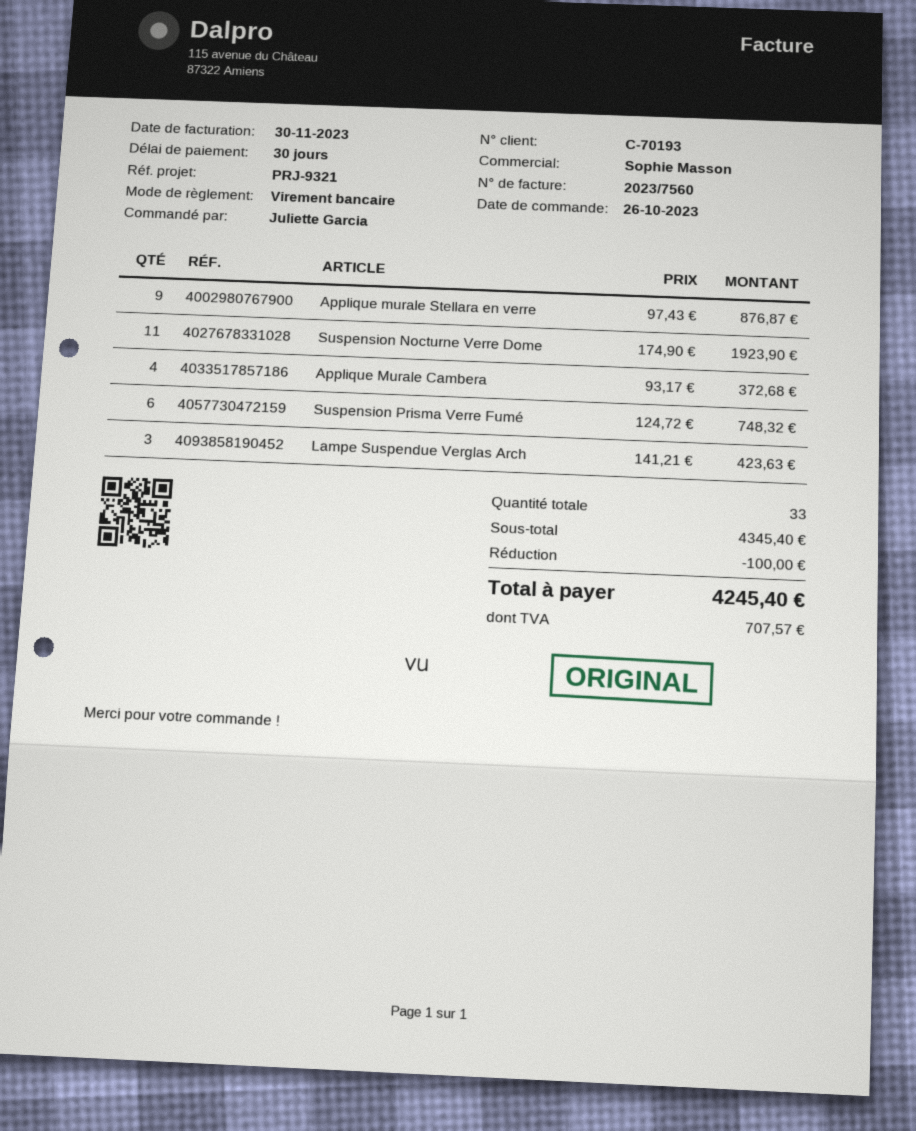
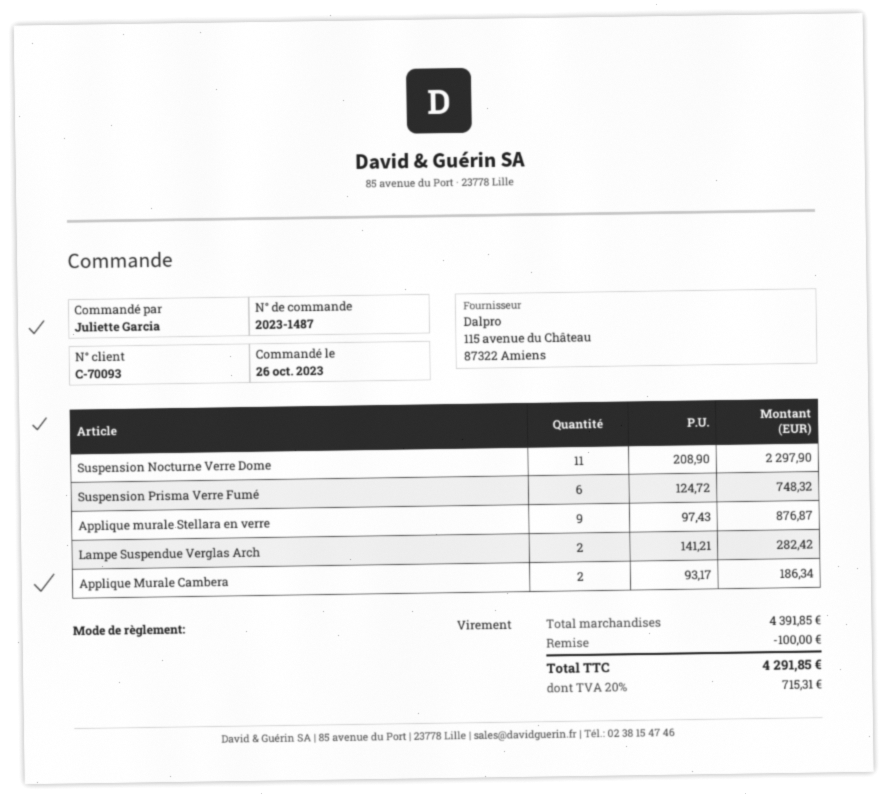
customer number: C-70193 -> C-70093
Suspension Nocturne Verre Dome: 11 x 174.90 = 1923.90 -> 11 x 208.90 = 2297.90
Applique Murale Cambera: 4 x 93.17 = 372.68 -> 2 x 93.17 = 186.34
Lampe Suspendue Verglas Arch: 3 x 141.21 = 423.63 -> 2 x 141.21 = 282.42
subtotal: 4345.40 -> 4391.85
tax: 707.57 -> 715.31
total: 4245.40 -> 4291.85

